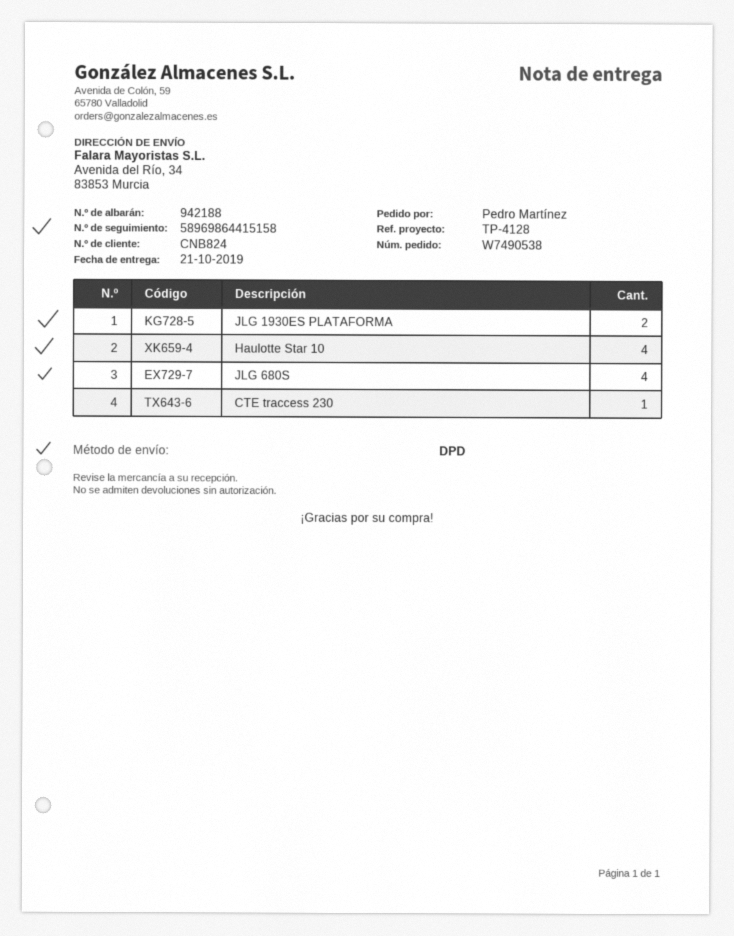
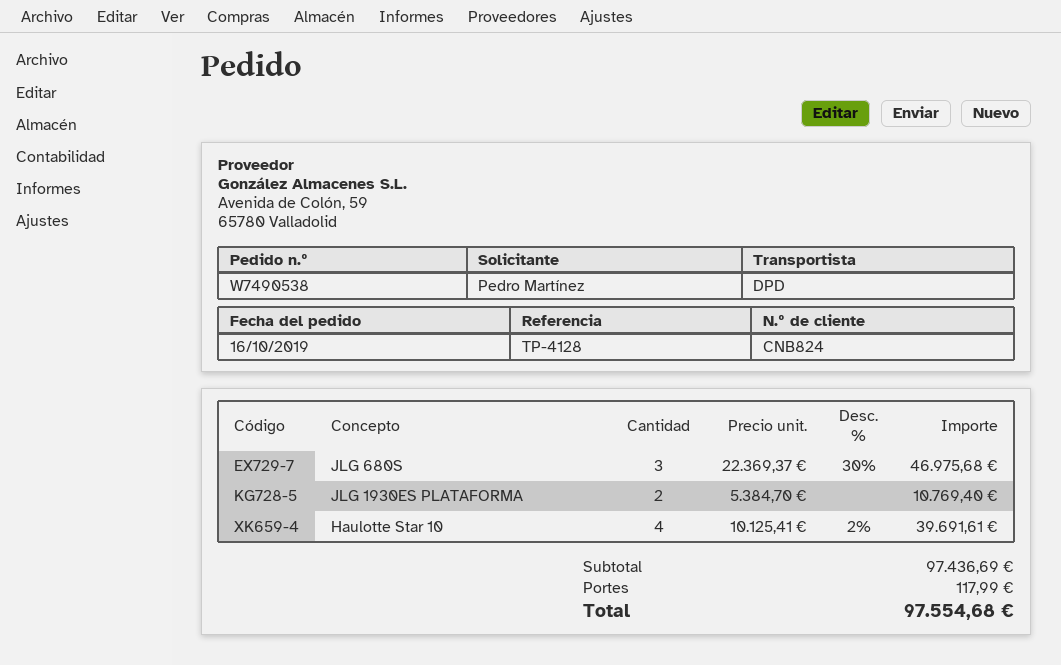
JLG 680S: 4 -> 3
CTE traccess 230: 1 -> none

